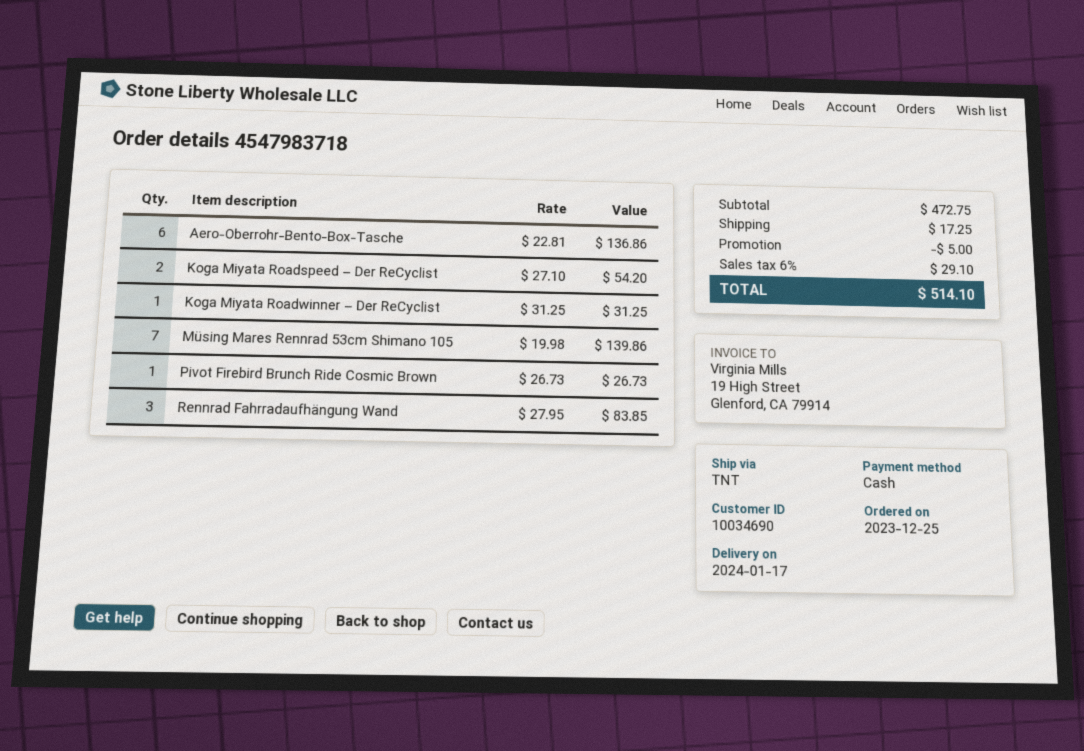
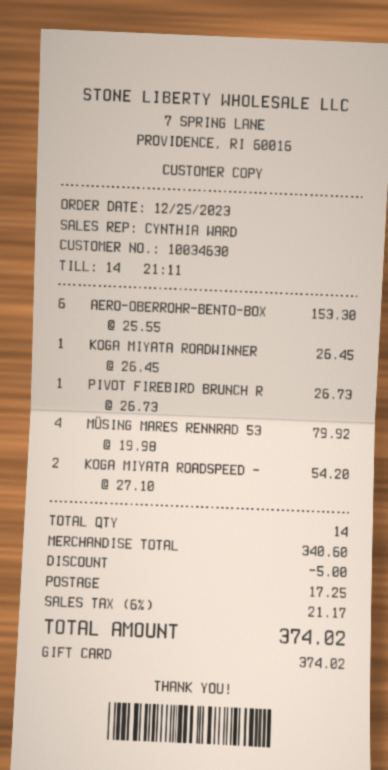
customer number: 10034690 -> 10034630
payment method: cash -> gift card
Aero-Oberrohr-Bento-Box-Tasche: 6 x 22.81 = 136.86 -> 6 x 25.55 = 153.30
Koga Miyata Roadwinner – Der ReCyclist: 1 x 31.25 = 31.25 -> 1 x 26.45 = 26.45
Müsing Mares Rennrad 53cm Shimano 105: 7 x 19.98 = 139.86 -> 4 x 19.98 = 79.92
Rennrad Fahrradaufhängung Wand: 3 x 27.95 = 83.85 -> none
subtotal: 472.75 -> 340.60
tax: 6% = 29.10 -> 6% = 21.17
total: 514.10 -> 374.02

